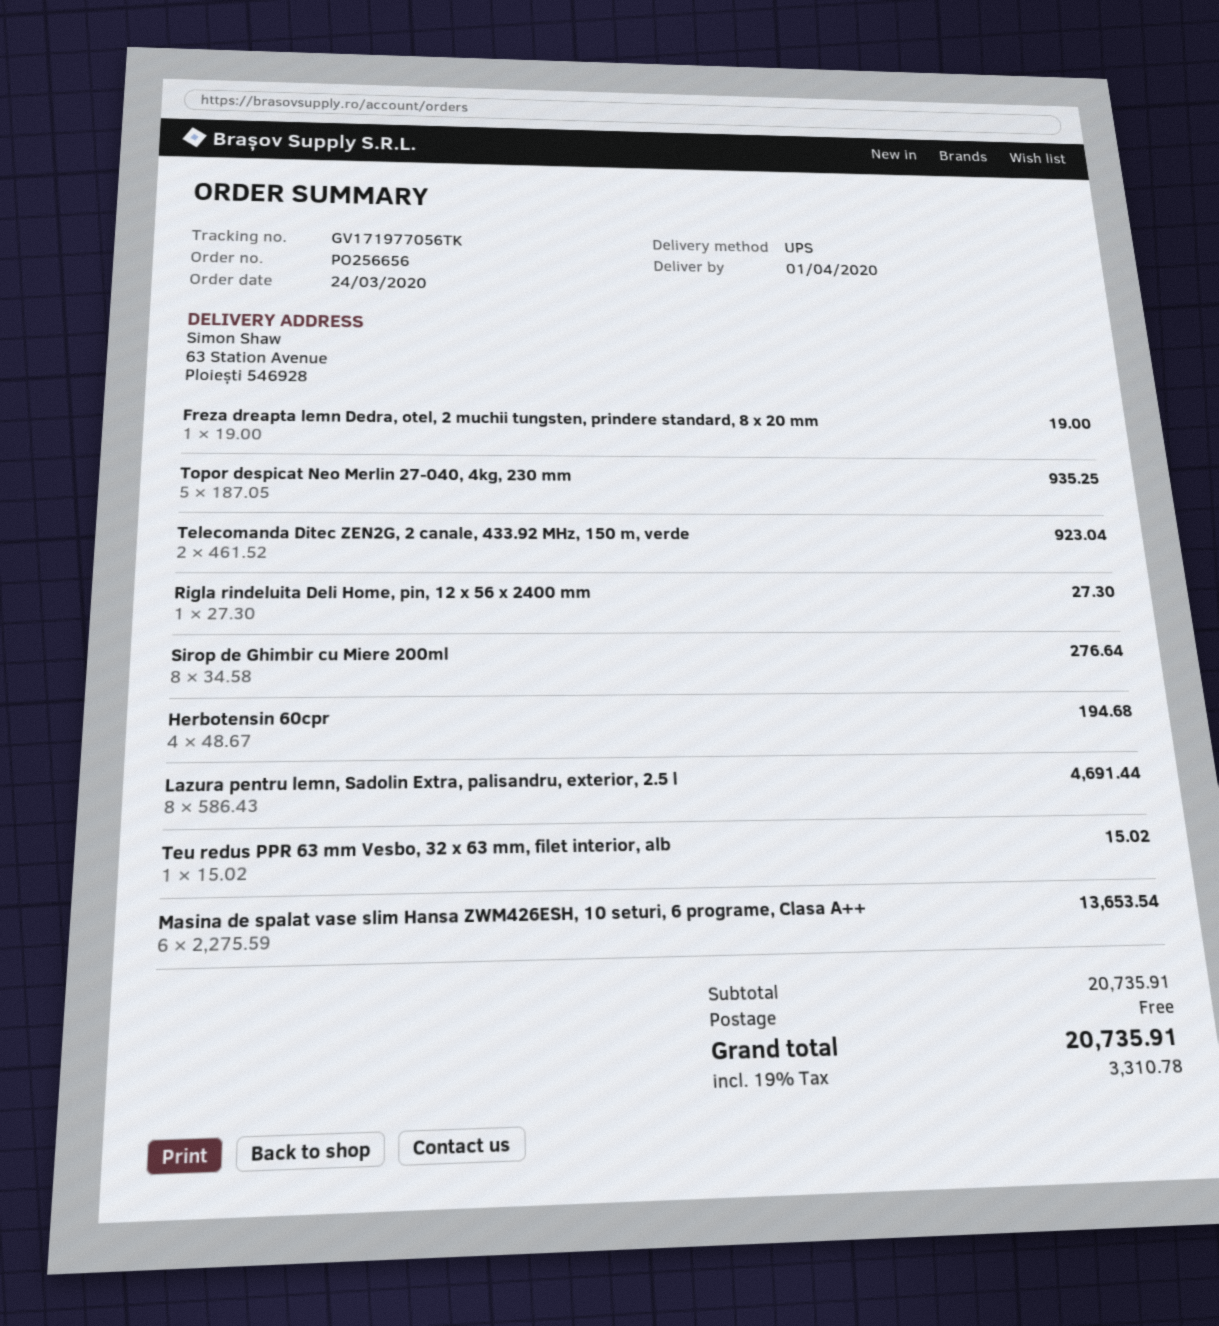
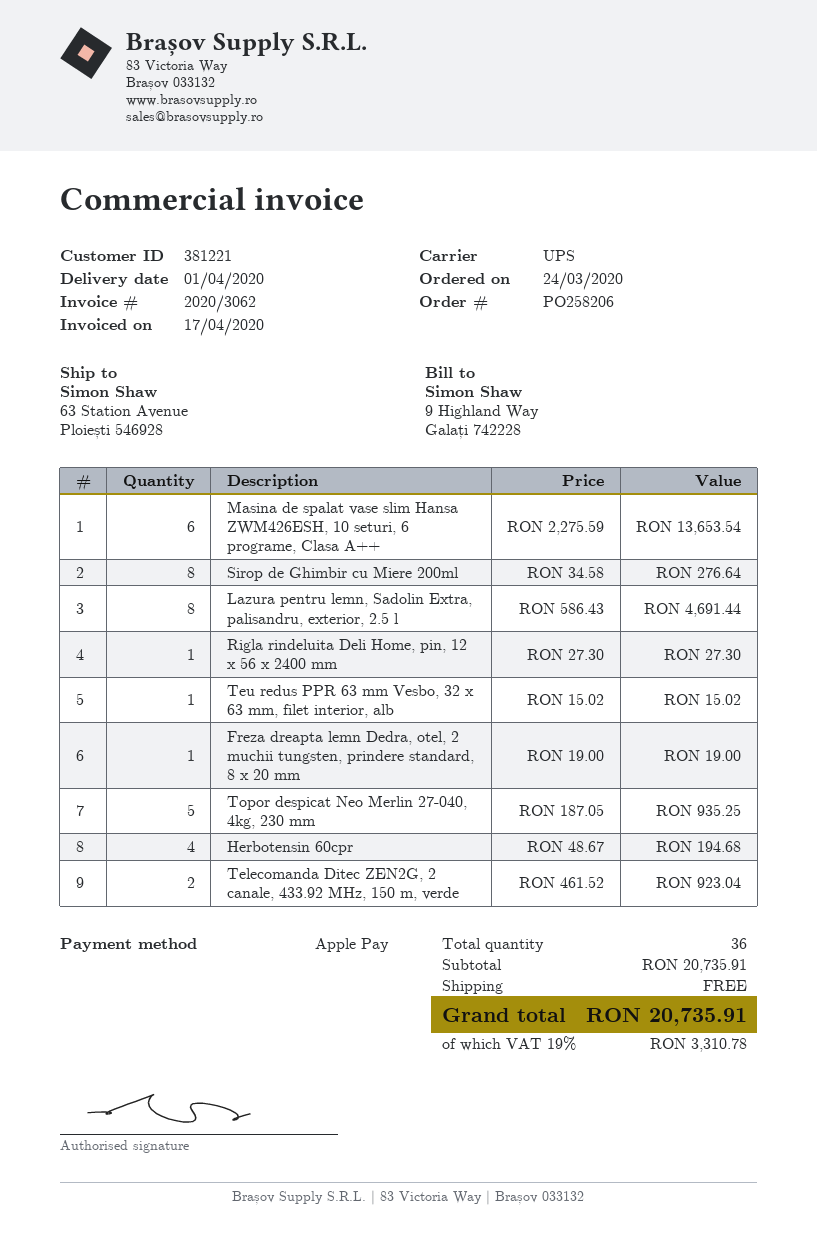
order number: PO256656 -> PO258206

